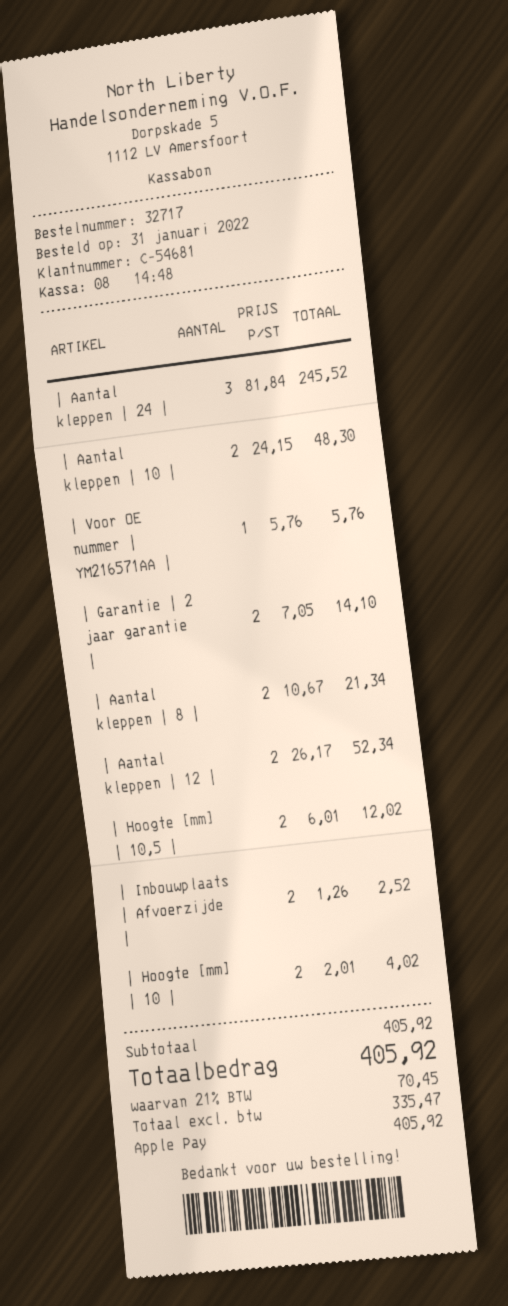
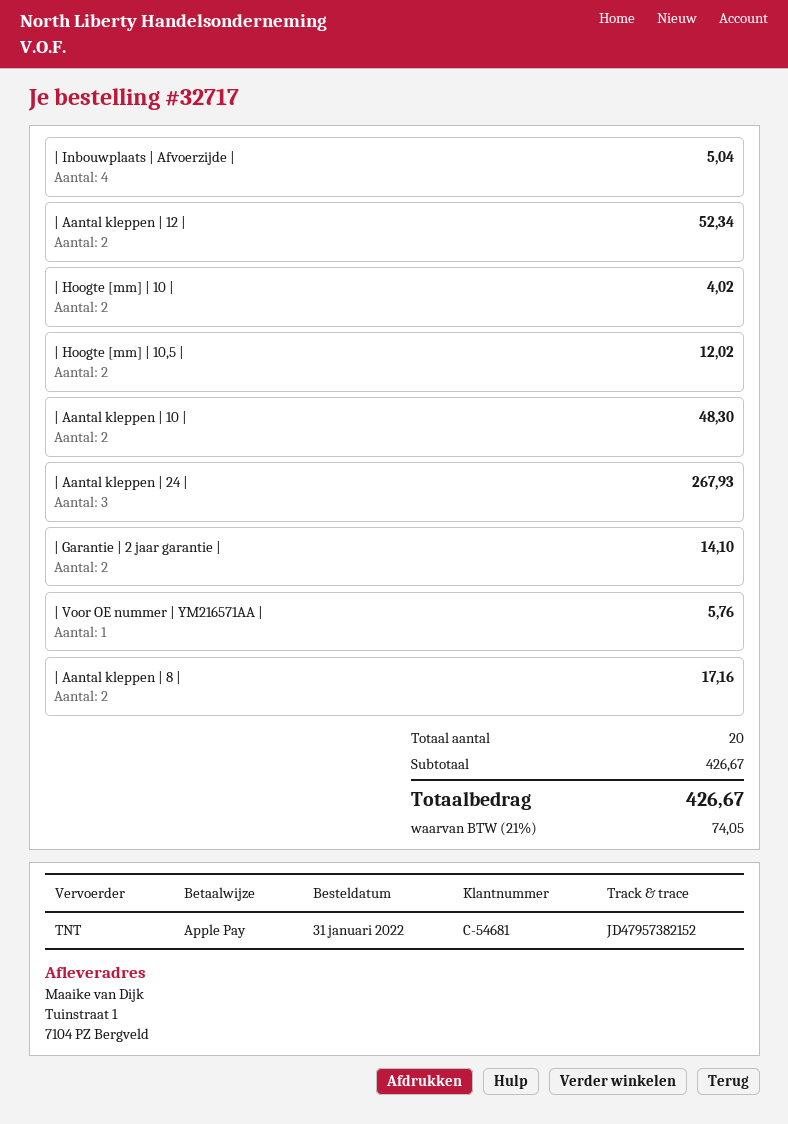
| Aantal kleppen | 24 |: 3 for 245.52 -> 3 for 267.93
| Aantal kleppen | 8 |: 2 for 21.34 -> 2 for 17.16
| Inbouwplaats | Afvoerzijde |: 2 for 2.52 -> 4 for 5.04
subtotal: 405.92 -> 426.67
tax: 21% = 70.45 -> 21% = 74.05
total: 405.92 -> 426.67

